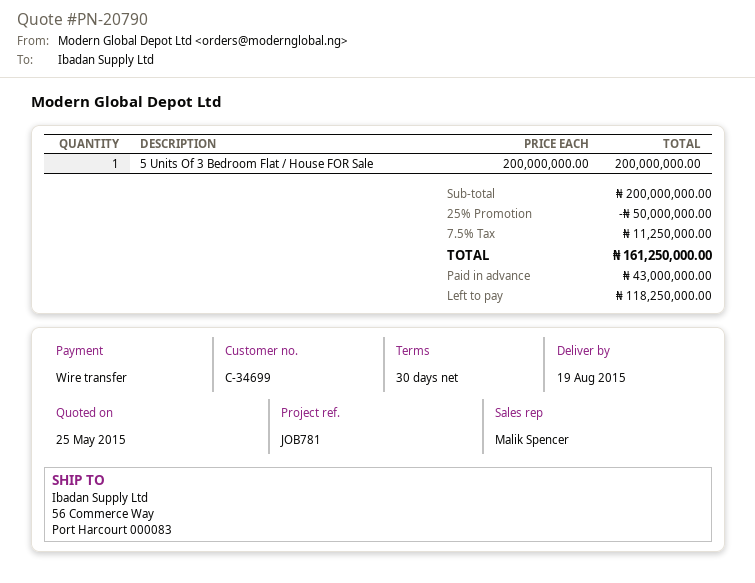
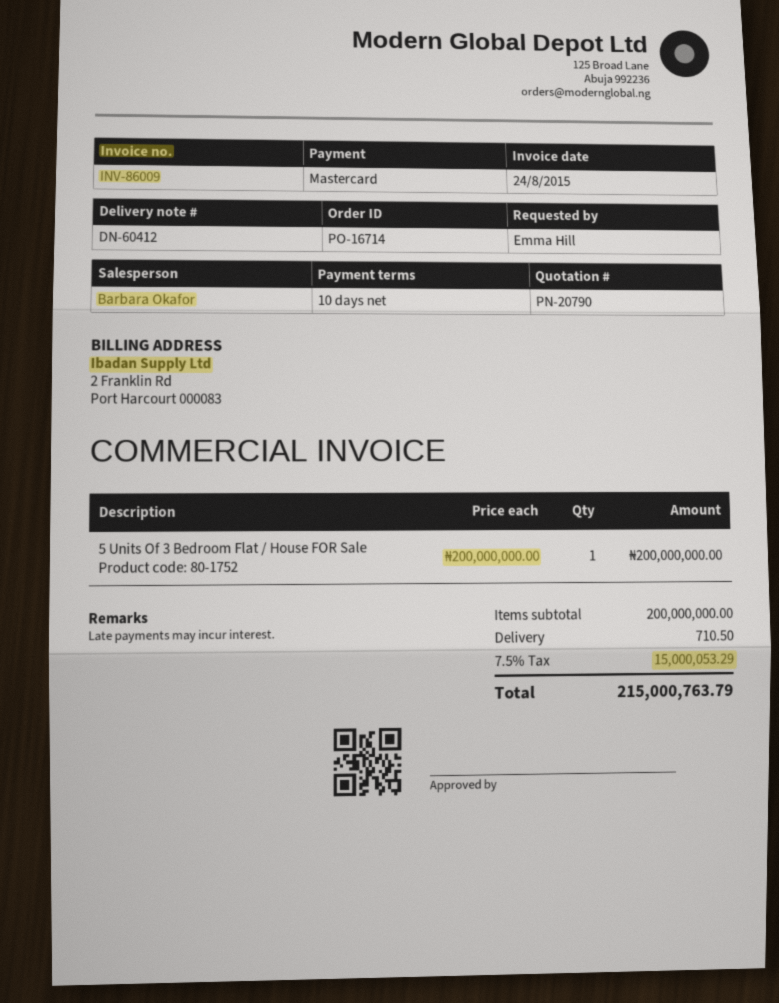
payment terms: 30 days -> 10 days
sales rep: Malik Spencer -> Barbara Okafor
payment method: bank transfer -> Mastercard
discount: 25% = 50000000.00 -> none
shipping: none -> 710.50
tax: 7.5% = 11250000.00 -> 7.5% = 15000053.29
total: 161250000.00 -> 215000763.79

